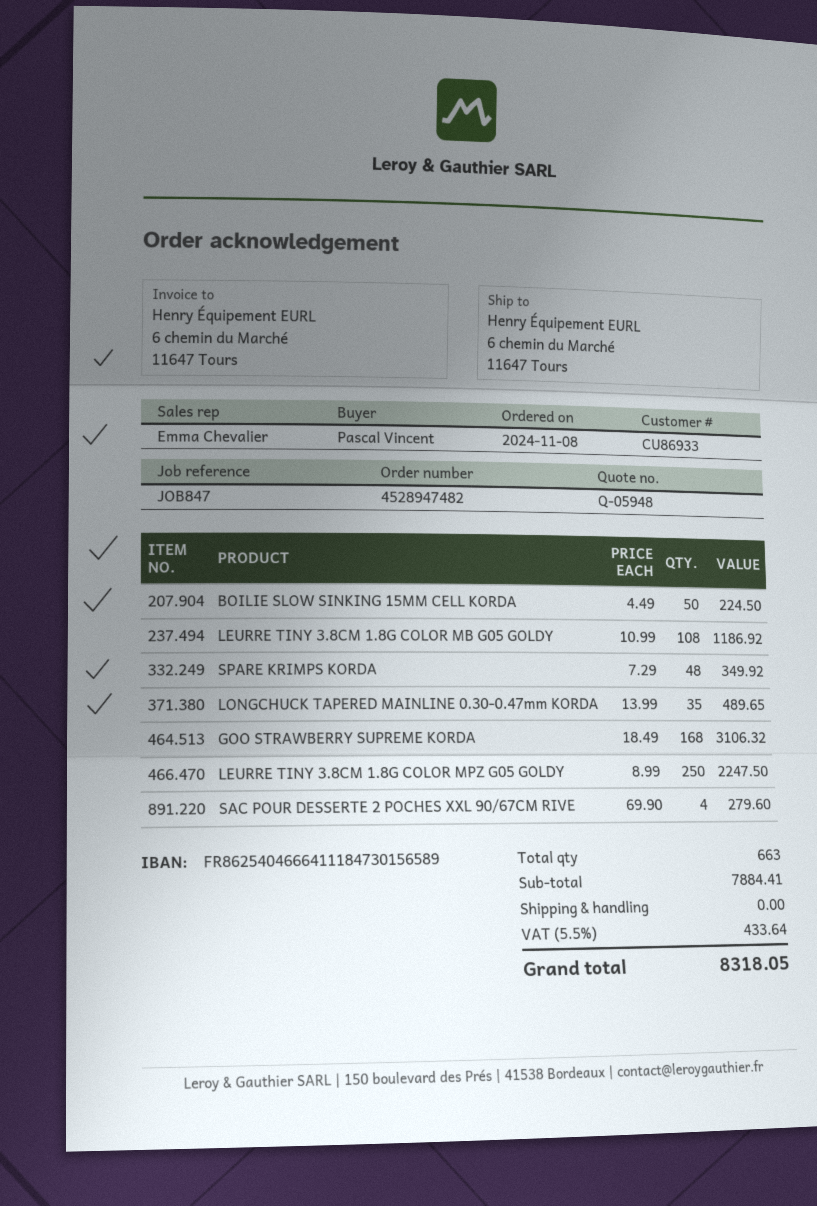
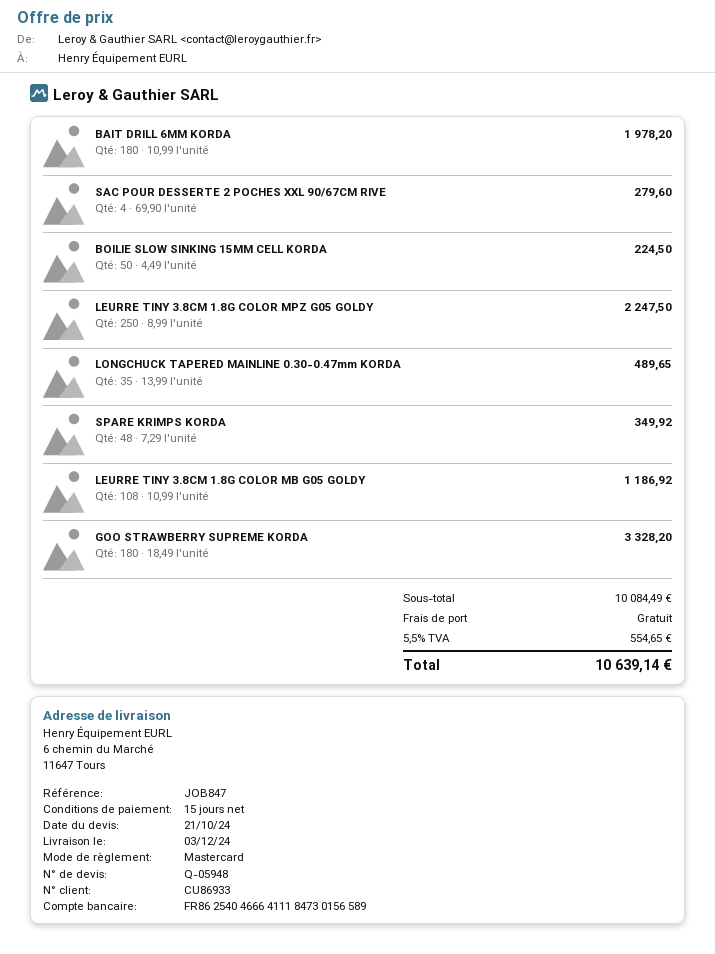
GOO STRAWBERRY SUPREME KORDA: 168 x 18.49 = 3106.32 -> 180 x 18.49 = 3328.20
BAIT DRILL 6MM KORDA: none -> 180 x 10.99 = 1978.20
subtotal: 7884.41 -> 10084.49
tax: 5.5% = 433.64 -> 5.5% = 554.65
total: 8318.05 -> 10639.14

